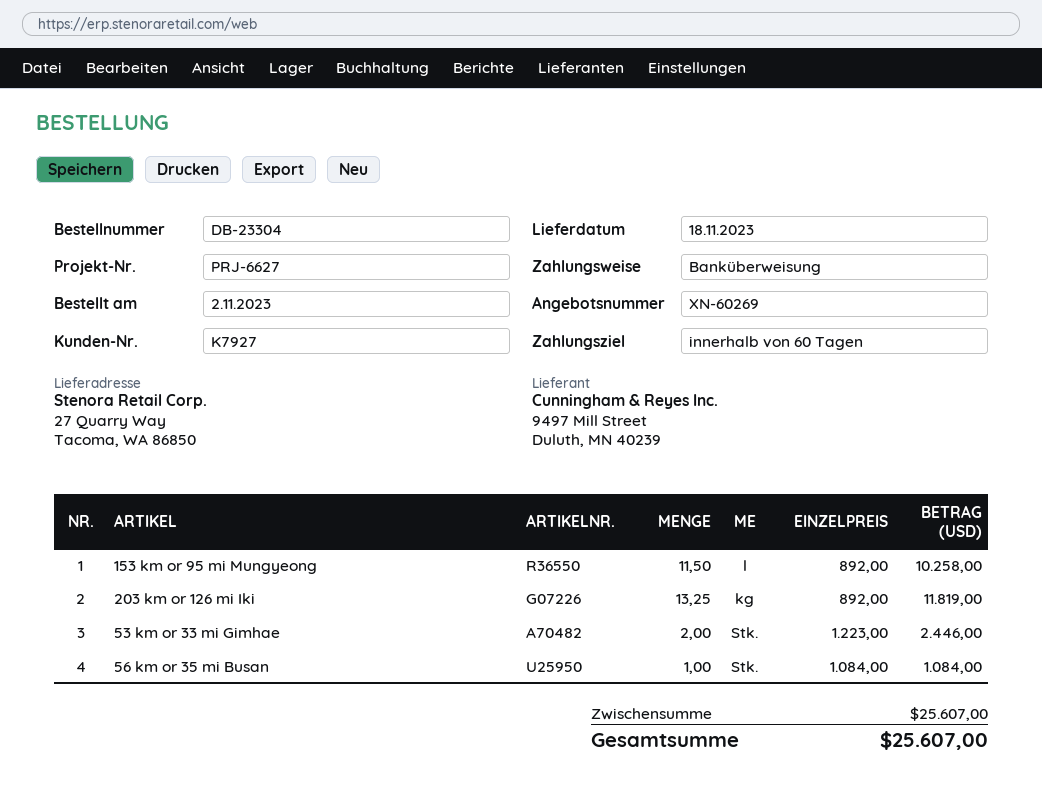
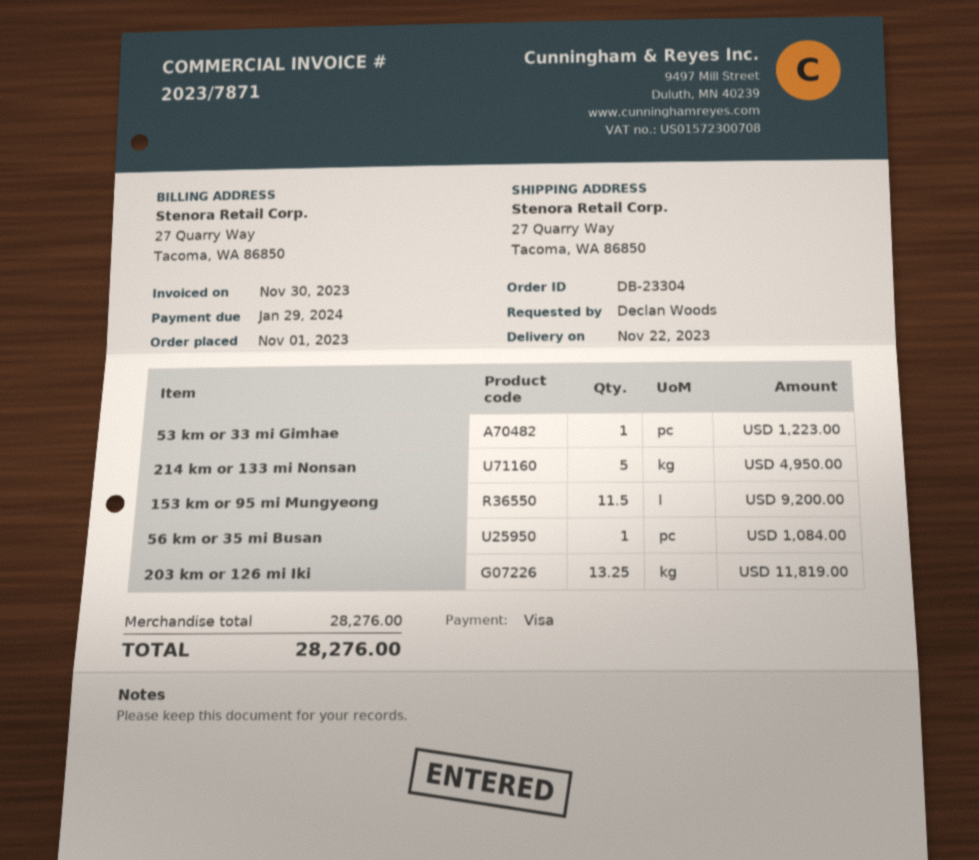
order date: 2023-11-02 -> 2023-11-01
delivery date: 2023-11-18 -> 2023-11-22
payment method: bank transfer -> Visa
153 km or 95 mi Mungyeong: 11.5 for 10258.00 -> 11.5 for 9200.00
53 km or 33 mi Gimhae: 2 for 2446.00 -> 1 for 1223.00
214 km or 133 mi Nonsan: none -> 5 for 4950.00
subtotal: 25607.00 -> 28276.00
total: 25607.00 -> 28276.00

